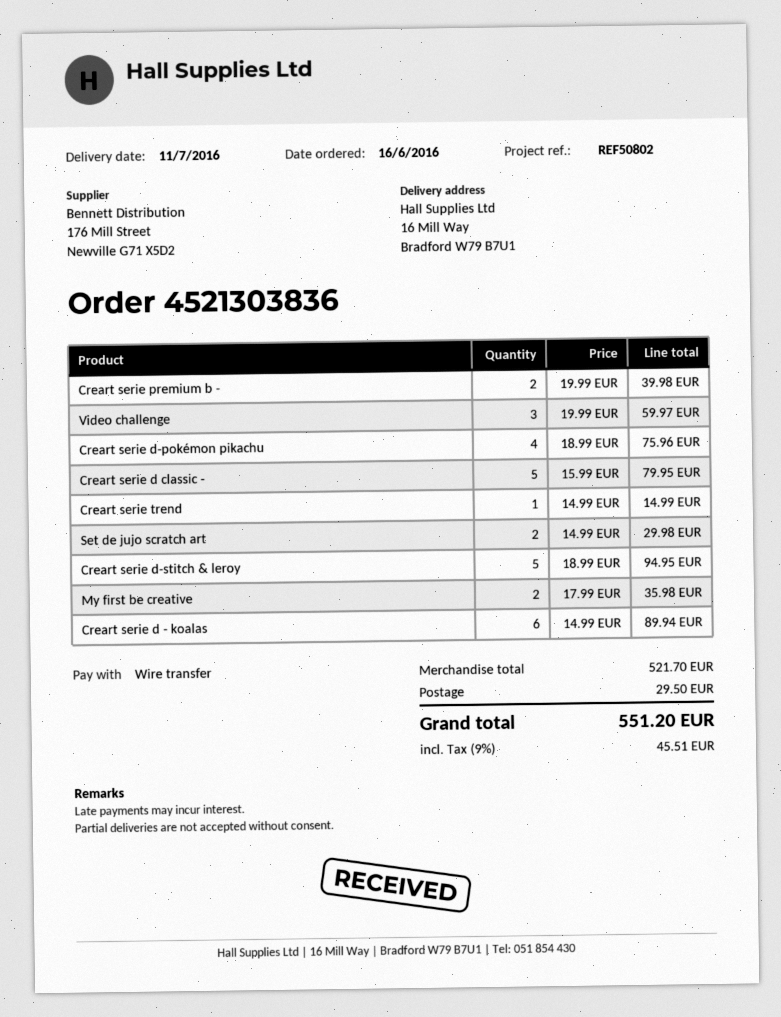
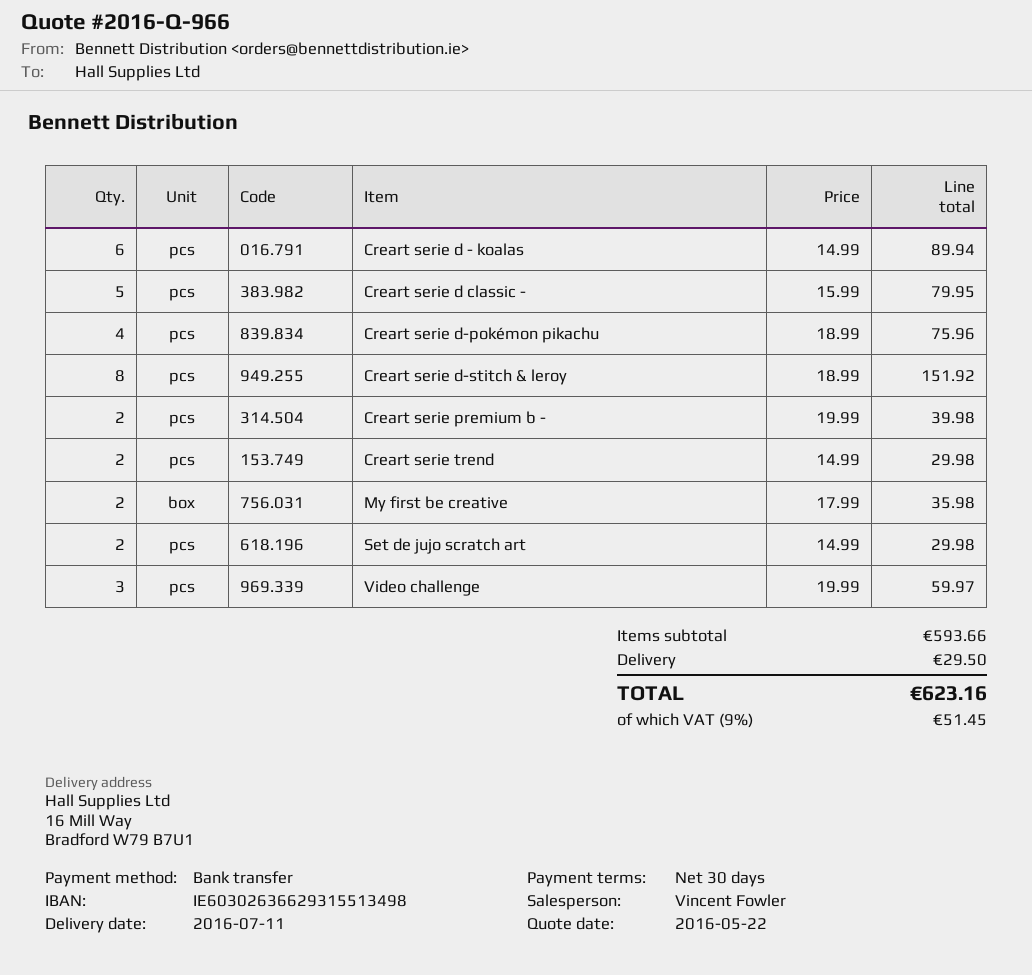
Creart serie trend: 1 x 14.99 = 14.99 -> 2 x 14.99 = 29.98
Creart serie d-stitch & leroy: 5 x 18.99 = 94.95 -> 8 x 18.99 = 151.92
subtotal: 521.70 -> 593.66
tax: 9% = 45.51 -> 9% = 51.45
total: 551.20 -> 623.16

